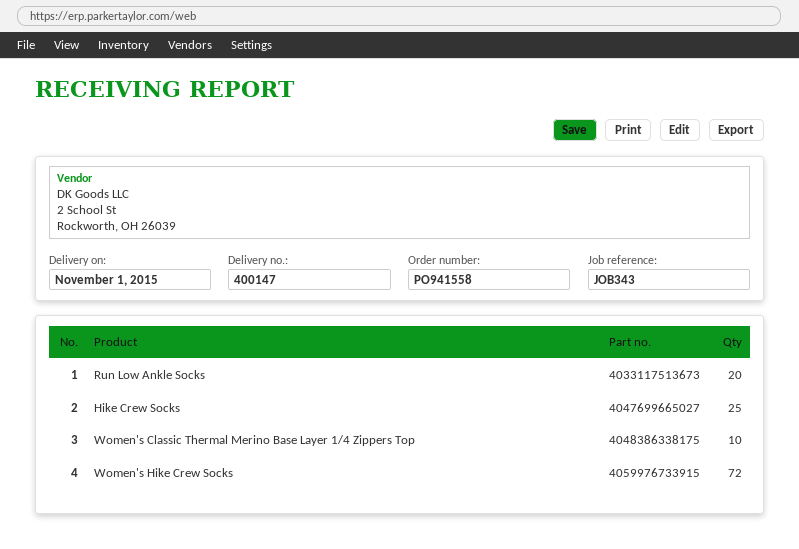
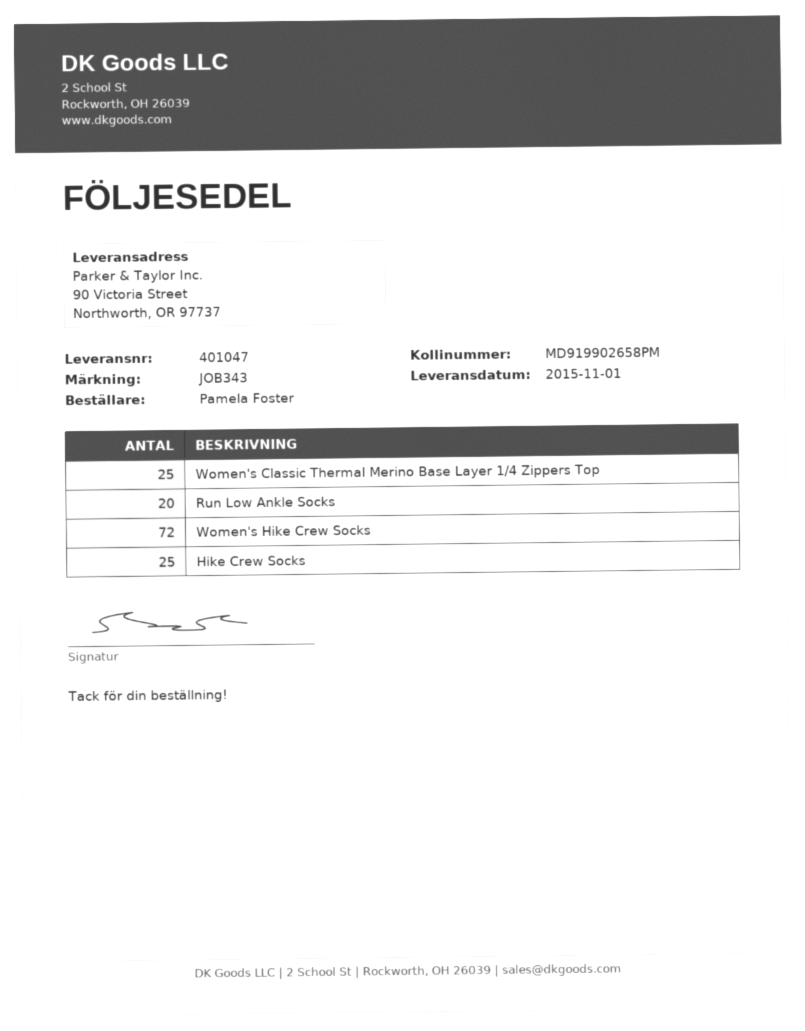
delivery note number: 400147 -> 401047
Women's Classic Thermal Merino Base Layer 1/4 Zippers Top: 10 -> 25

